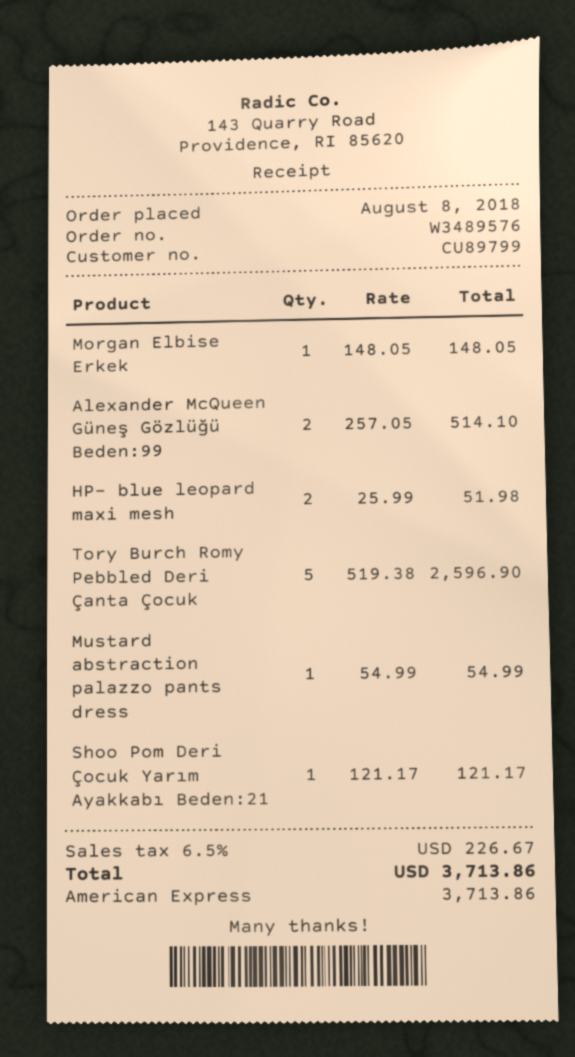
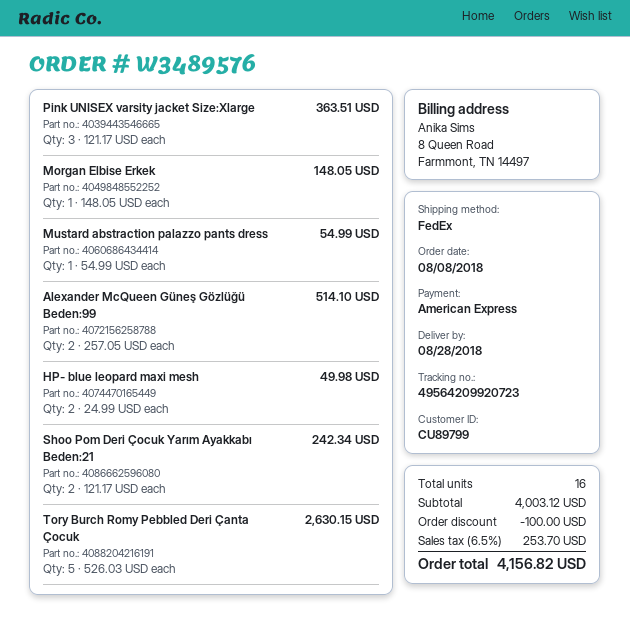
HP- blue leopard maxi mesh: 2 x 25.99 = 51.98 -> 2 x 24.99 = 49.98
Tory Burch Romy Pebbled Deri Çanta Çocuk: 5 x 519.38 = 2596.90 -> 5 x 526.03 = 2630.15
Shoo Pom Deri Çocuk Yarım Ayakkabı Beden:21: 1 x 121.17 = 121.17 -> 2 x 121.17 = 242.34
Pink UNISEX varsity jacket Size:Xlarge: none -> 3 x 121.17 = 363.51
discount: none -> 100.00
tax: 6.5% = 226.67 -> 6.5% = 253.70
total: 3713.86 -> 4156.82

